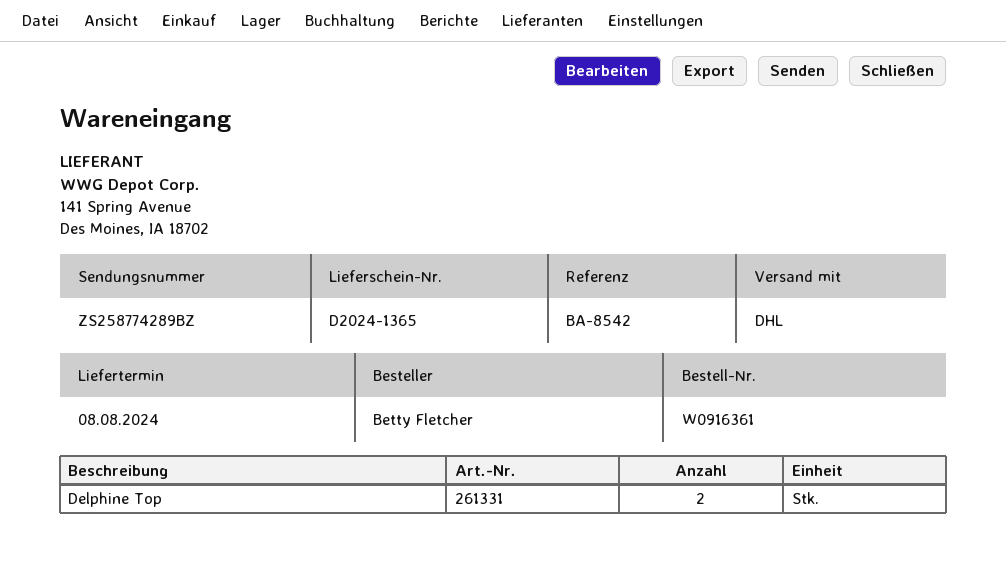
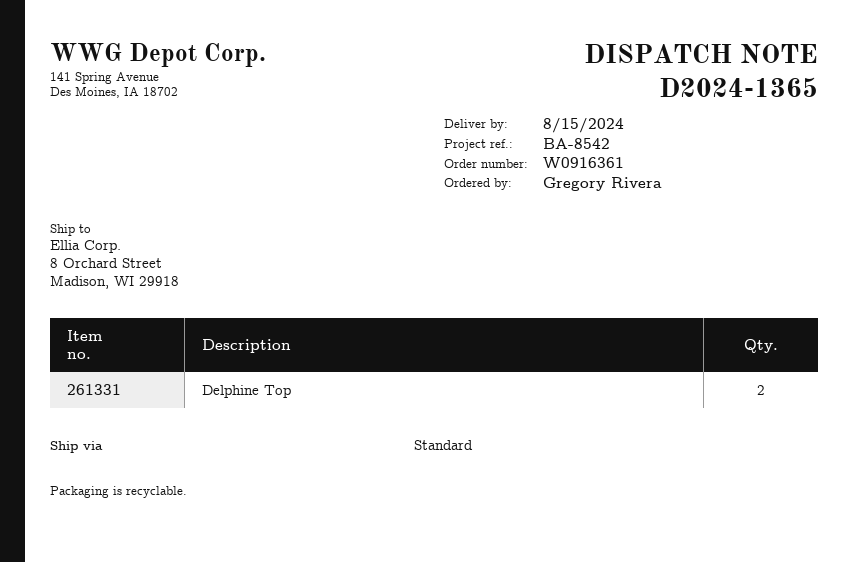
delivery date: 2024-08-08 -> 2024-08-15
ordered by: Betty Fletcher -> Gregory Rivera
shipping method: DHL -> standard

